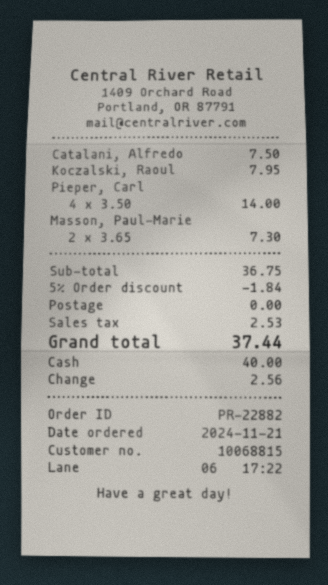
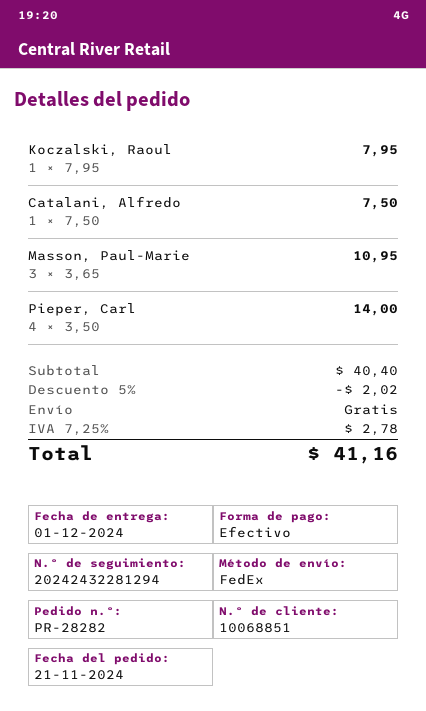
order number: PR-22882 -> PR-28282
customer number: 10068815 -> 10068851
Masson, Paul-Marie: 2 x 3.65 = 7.30 -> 3 x 3.65 = 10.95
subtotal: 36.75 -> 40.40
discount: 5% = 1.84 -> 5% = 2.02
tax: 2.53 -> 2.78
total: 37.44 -> 41.16

